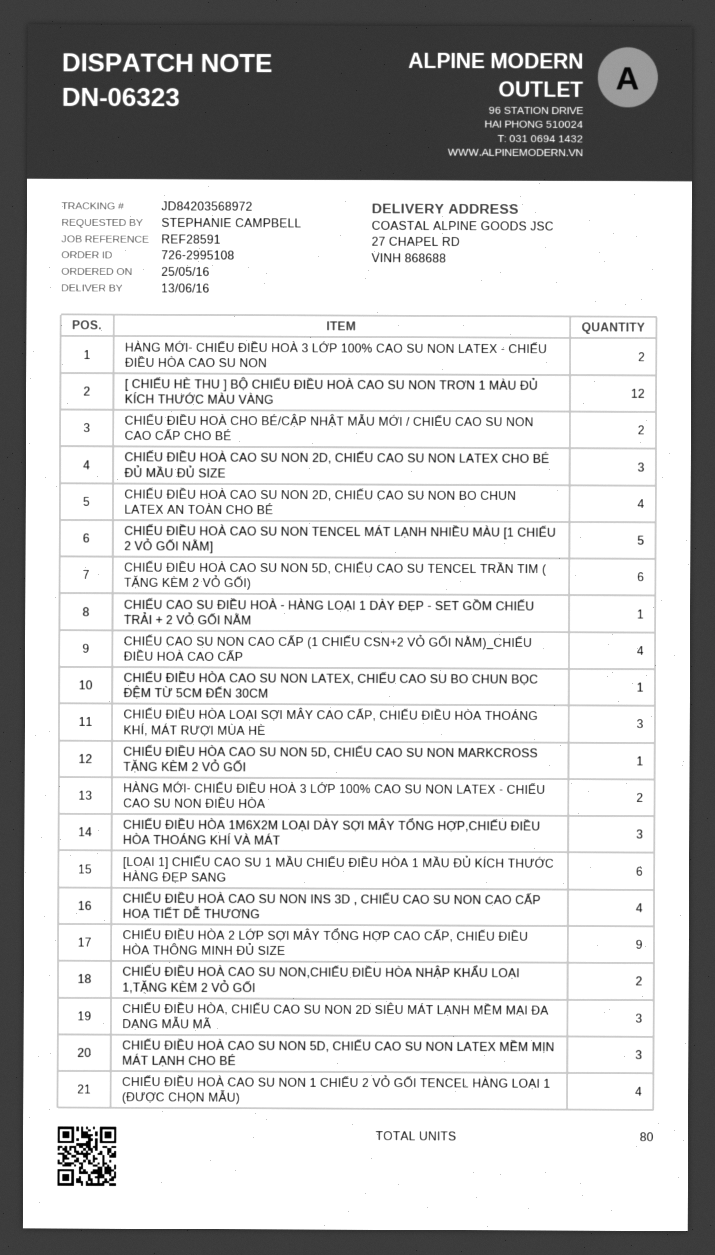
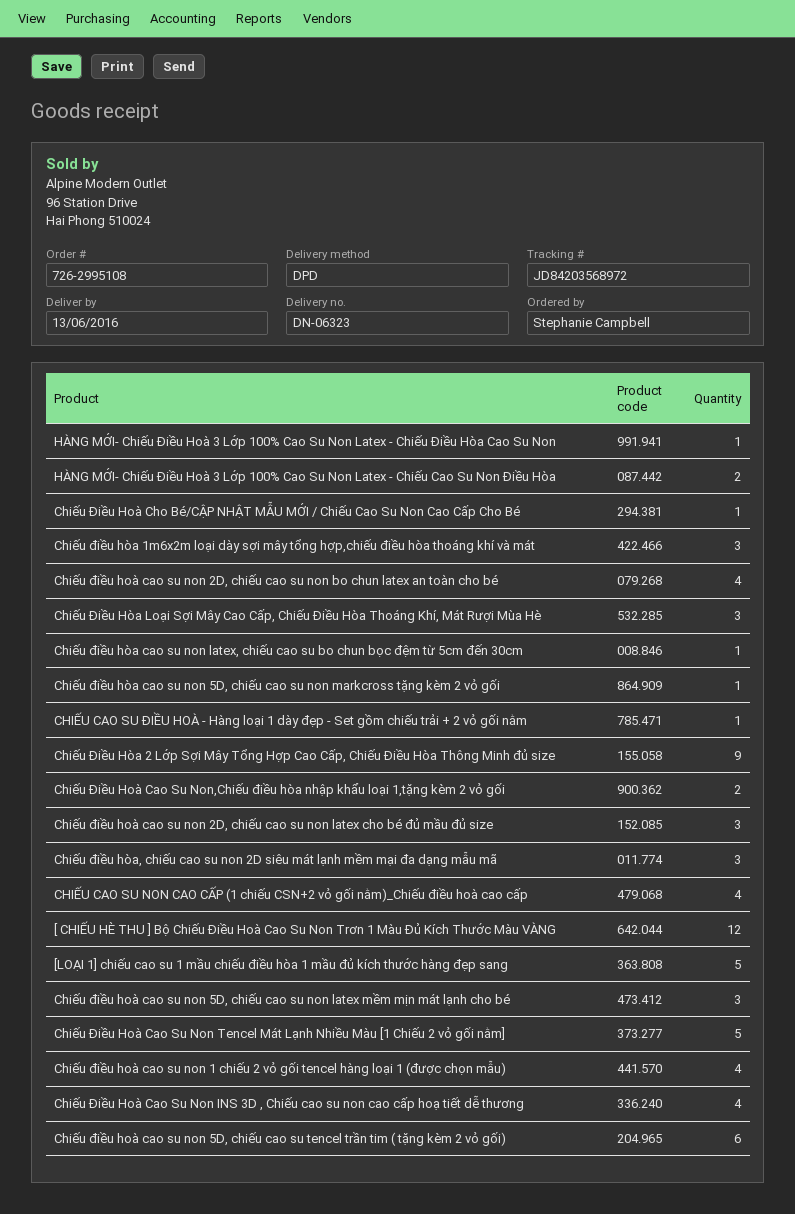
HÀNG MỚI- CHIẾU ĐIỀU HOÀ 3 LỚP 100% CAO SU NON LATEX - CHIẾU ĐIỀU HÒA CAO SU NON: 2 -> 1
CHIẾU ĐIỀU HOÀ CHO BÉ/CẬP NHẬT MẪU MỚI / CHIẾU CAO SU NON CAO CẤP CHO BÉ: 2 -> 1
[LOẠI 1] CHIẾU CAO SU 1 MẦU CHIẾU ĐIỀU HÒA 1 MẦU ĐỦ KÍCH THƯỚC HÀNG ĐẸP SANG: 6 -> 5

